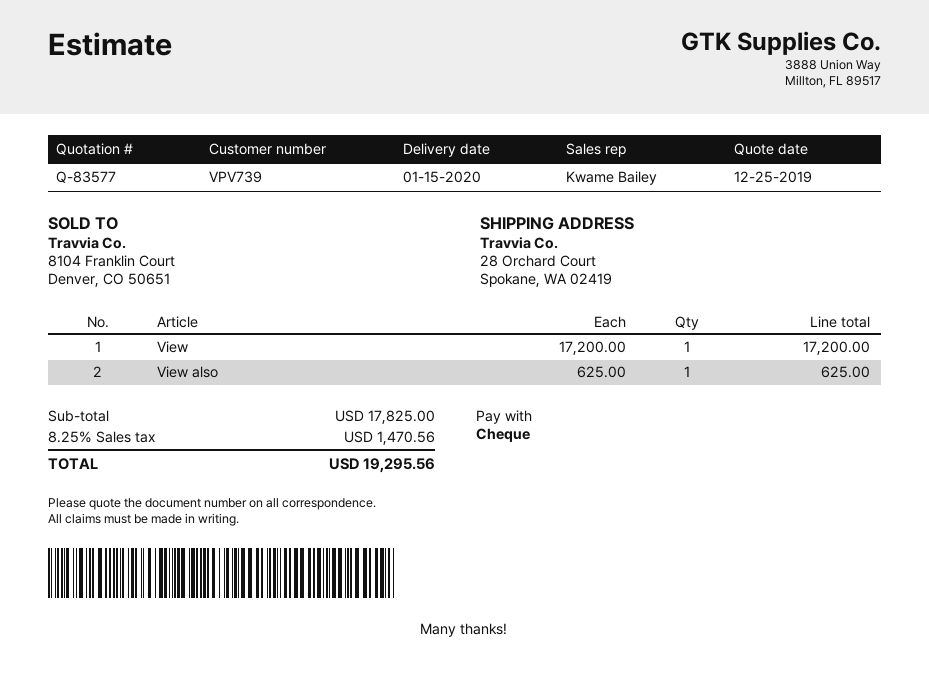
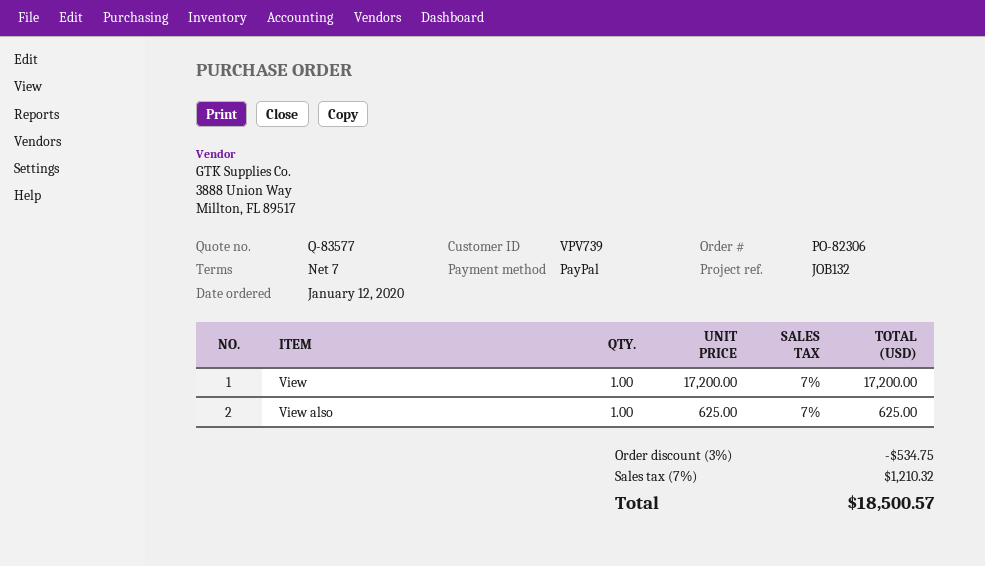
payment method: cheque -> PayPal
discount: none -> 3% = 534.75
tax: 8.25% = 1470.56 -> 7% = 1210.32
total: 19295.56 -> 18500.57

